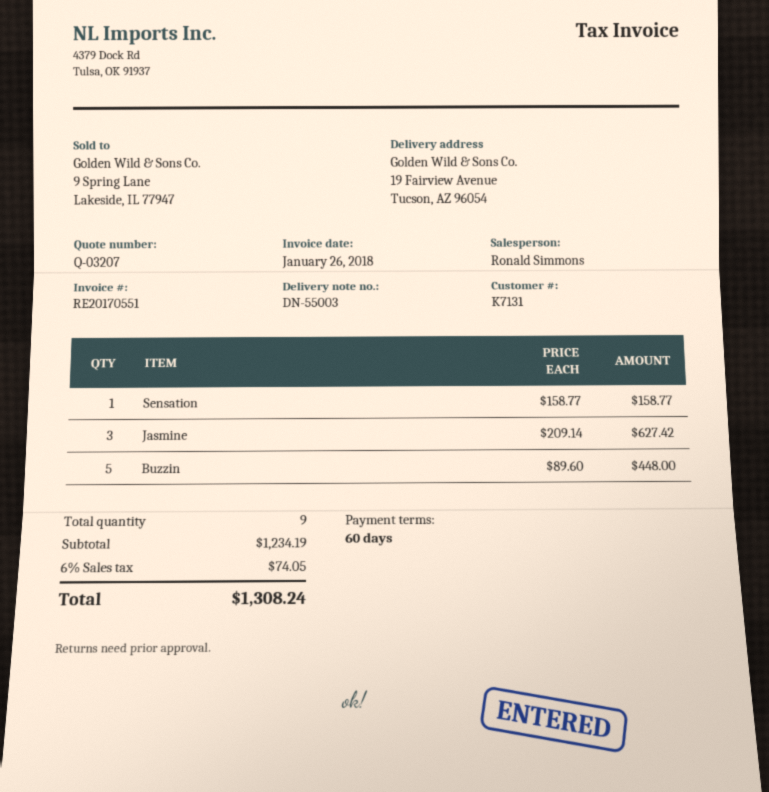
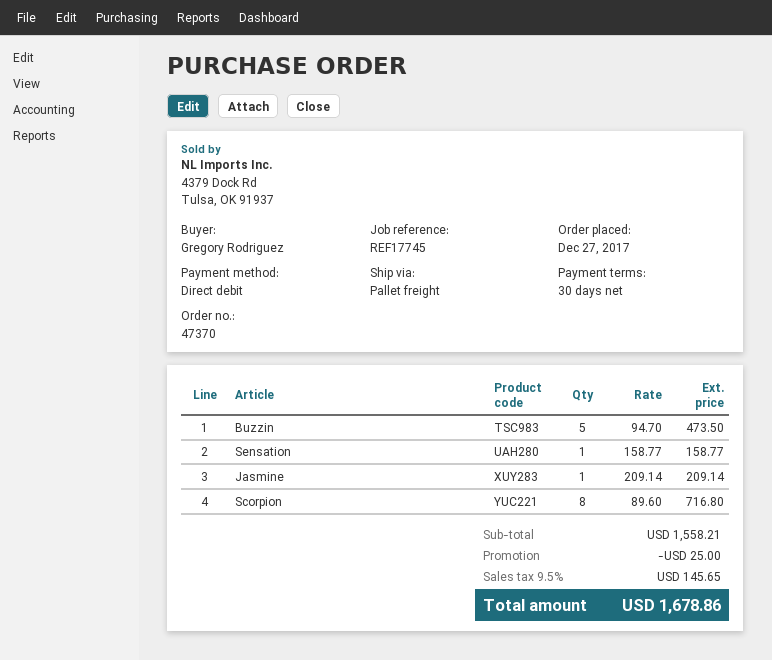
payment terms: 60 days -> 30 days
Jasmine: 3 x 209.14 = 627.42 -> 1 x 209.14 = 209.14
Buzzin: 5 x 89.60 = 448.00 -> 5 x 94.70 = 473.50
Scorpion: none -> 8 x 89.60 = 716.80
subtotal: 1234.19 -> 1558.21
discount: none -> 25.00
tax: 6% = 74.05 -> 9.5% = 145.65
total: 1308.24 -> 1678.86

